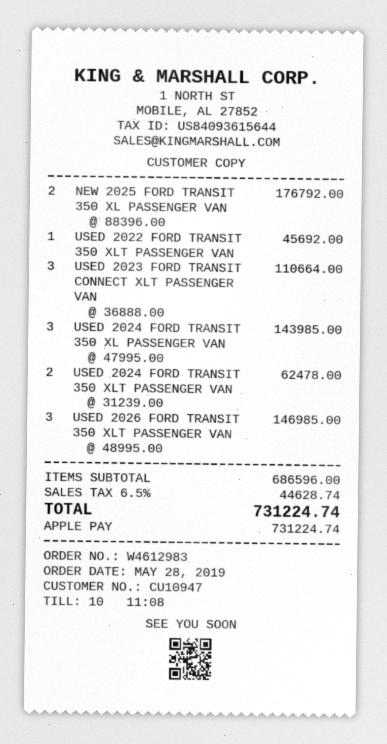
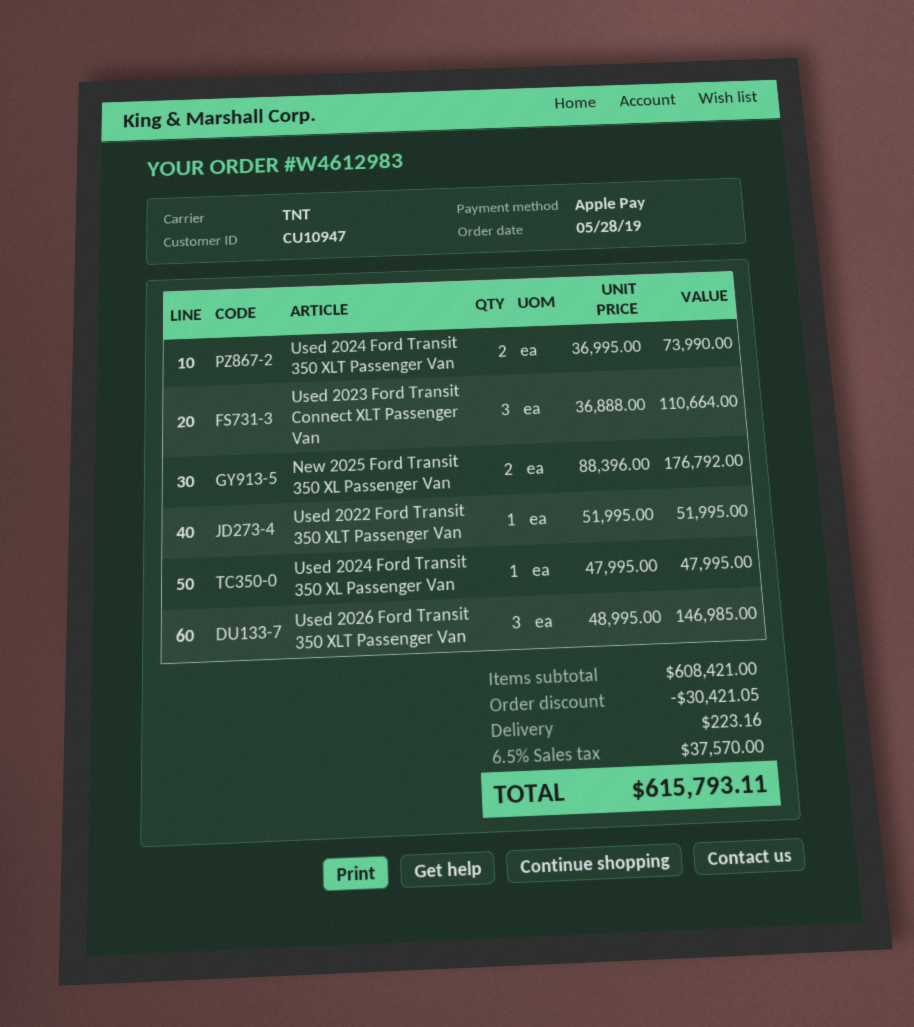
USED 2022 FORD TRANSIT 350 XLT PASSENGER VAN: 1 x 45692.00 = 45692.00 -> 1 x 51995.00 = 51995.00
USED 2024 FORD TRANSIT 350 XL PASSENGER VAN: 3 x 47995.00 = 143985.00 -> 1 x 47995.00 = 47995.00
USED 2024 FORD TRANSIT 350 XLT PASSENGER VAN: 2 x 31239.00 = 62478.00 -> 2 x 36995.00 = 73990.00
subtotal: 686596.00 -> 608421.00
discount: none -> 30421.05
shipping: none -> 223.16
tax: 6.5% = 44628.74 -> 6.5% = 37570.00
total: 731224.74 -> 615793.11

